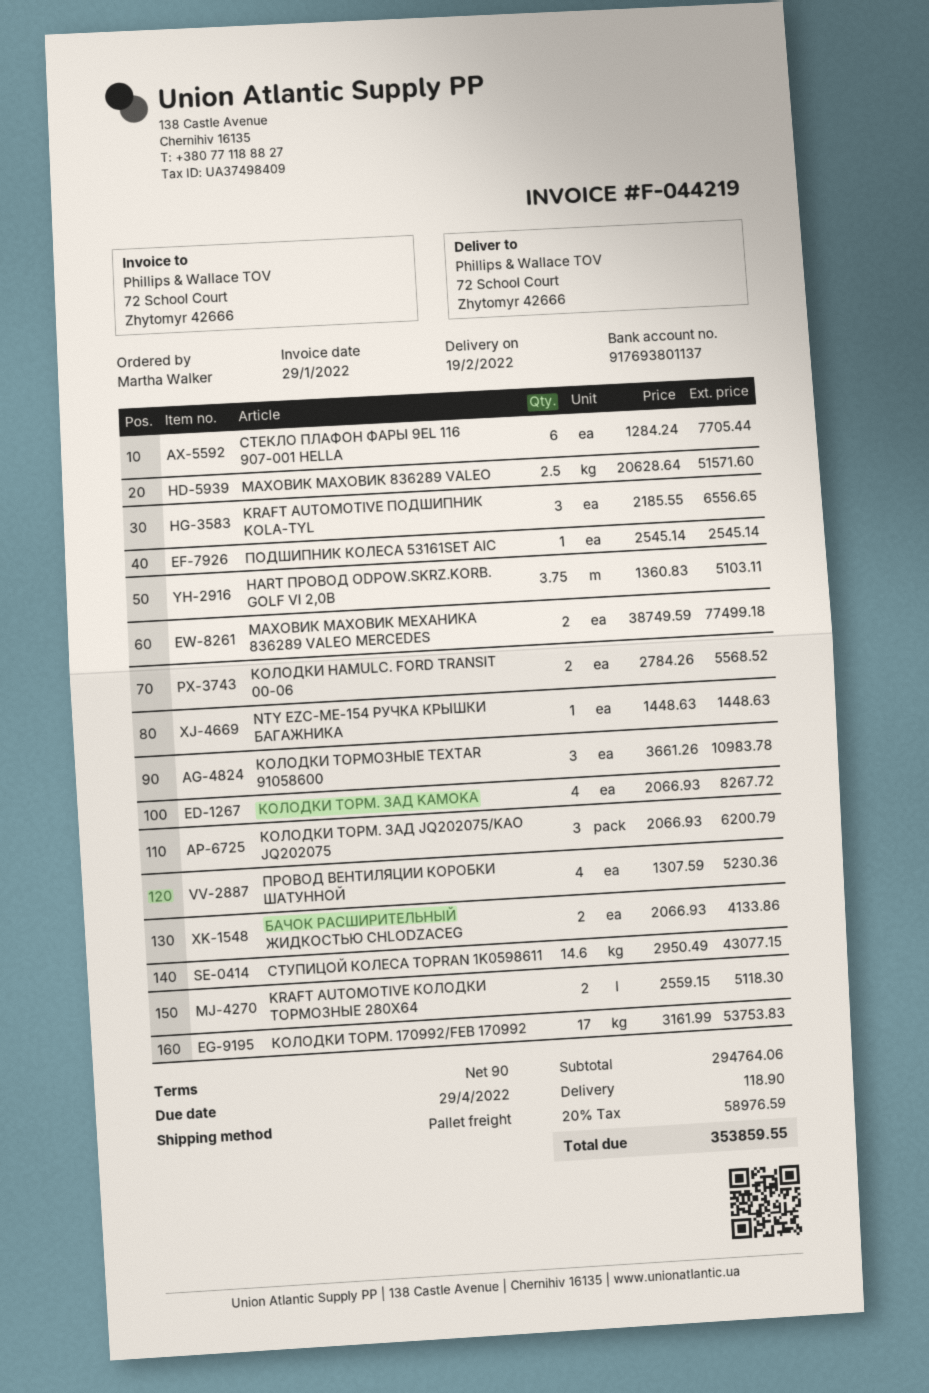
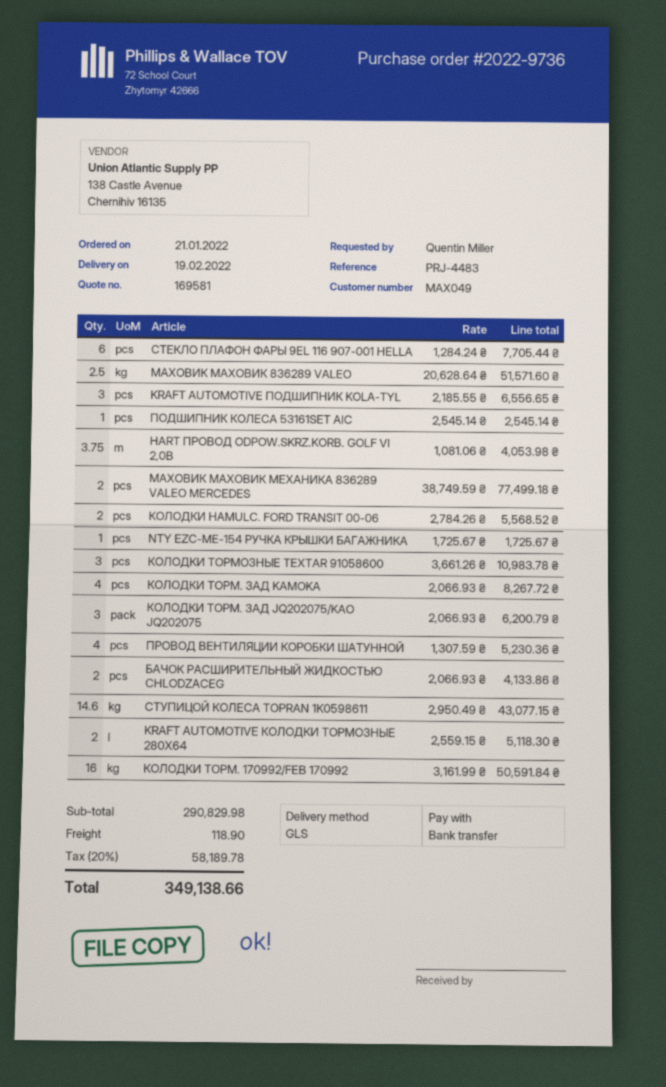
ordered by: Martha Walker -> Quentin Miller
shipping method: pallet freight -> GLS
HART ПРОВОД ODPOW.SKRZ.KORB. GOLF VI 2,0B: 3.75 x 1360.83 = 5103.11 -> 3.75 x 1081.06 = 4053.98
NTY EZC-ME-154 РУЧКА КРЫШКИ БАГАЖНИКА: 1 x 1448.63 = 1448.63 -> 1 x 1725.67 = 1725.67
КОЛОДКИ ТОРМ. 170992/FEB 170992: 17 x 3161.99 = 53753.83 -> 16 x 3161.99 = 50591.84
subtotal: 294764.06 -> 290829.98
tax: 20% = 58976.59 -> 20% = 58189.78
total: 353859.55 -> 349138.66

